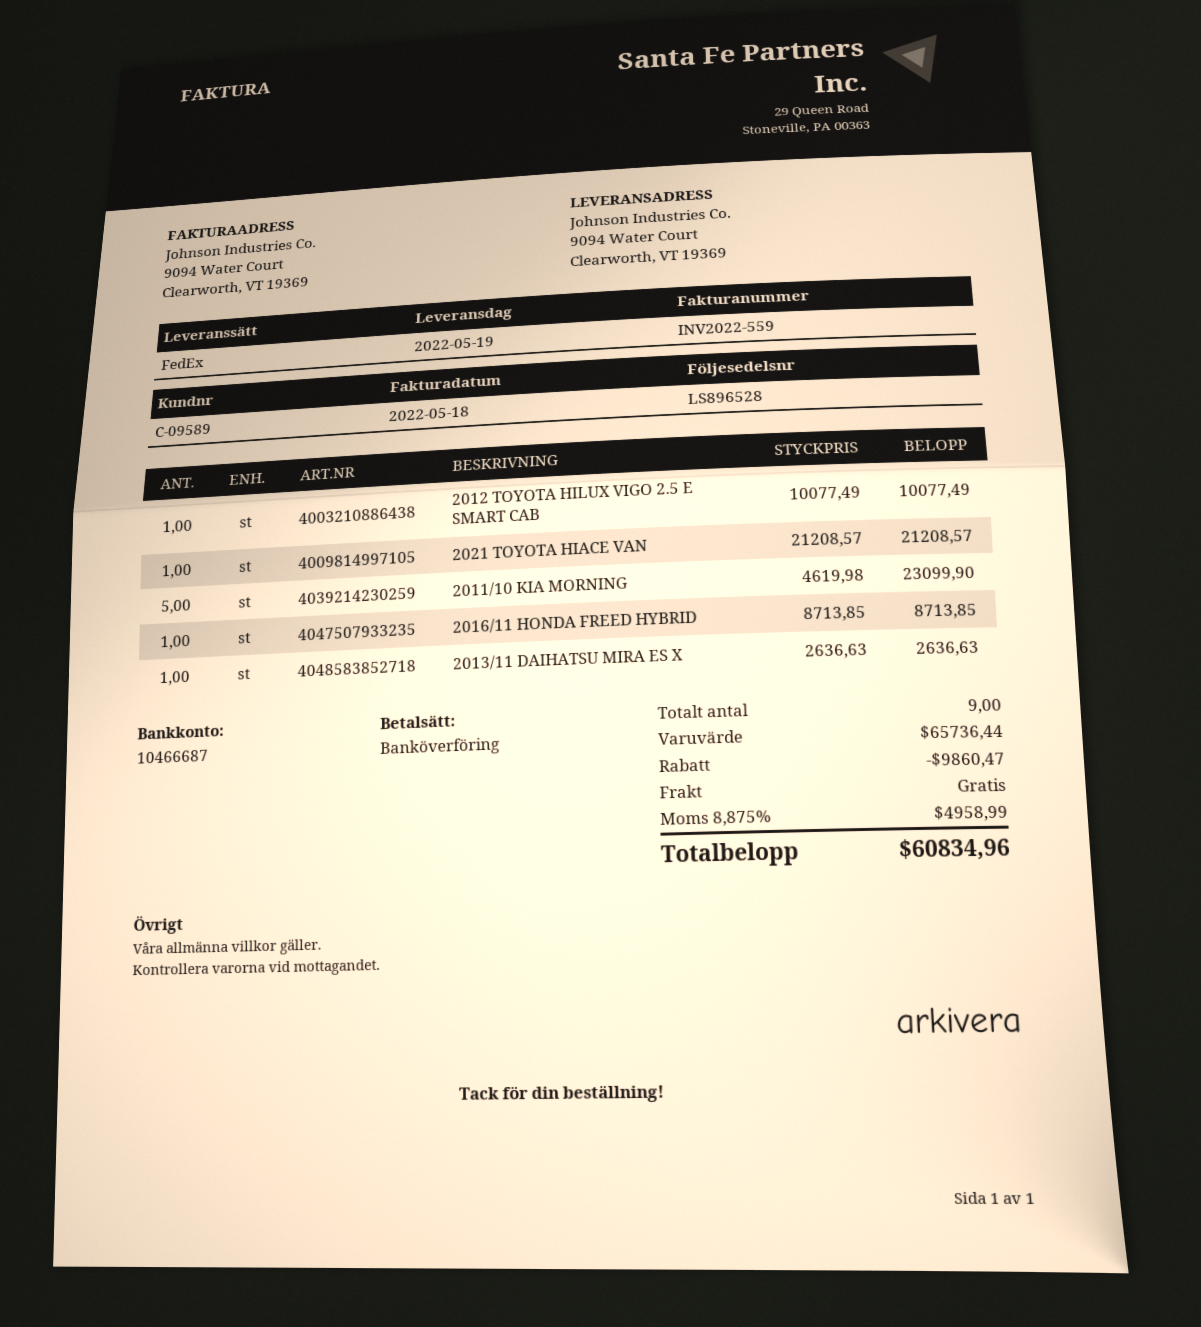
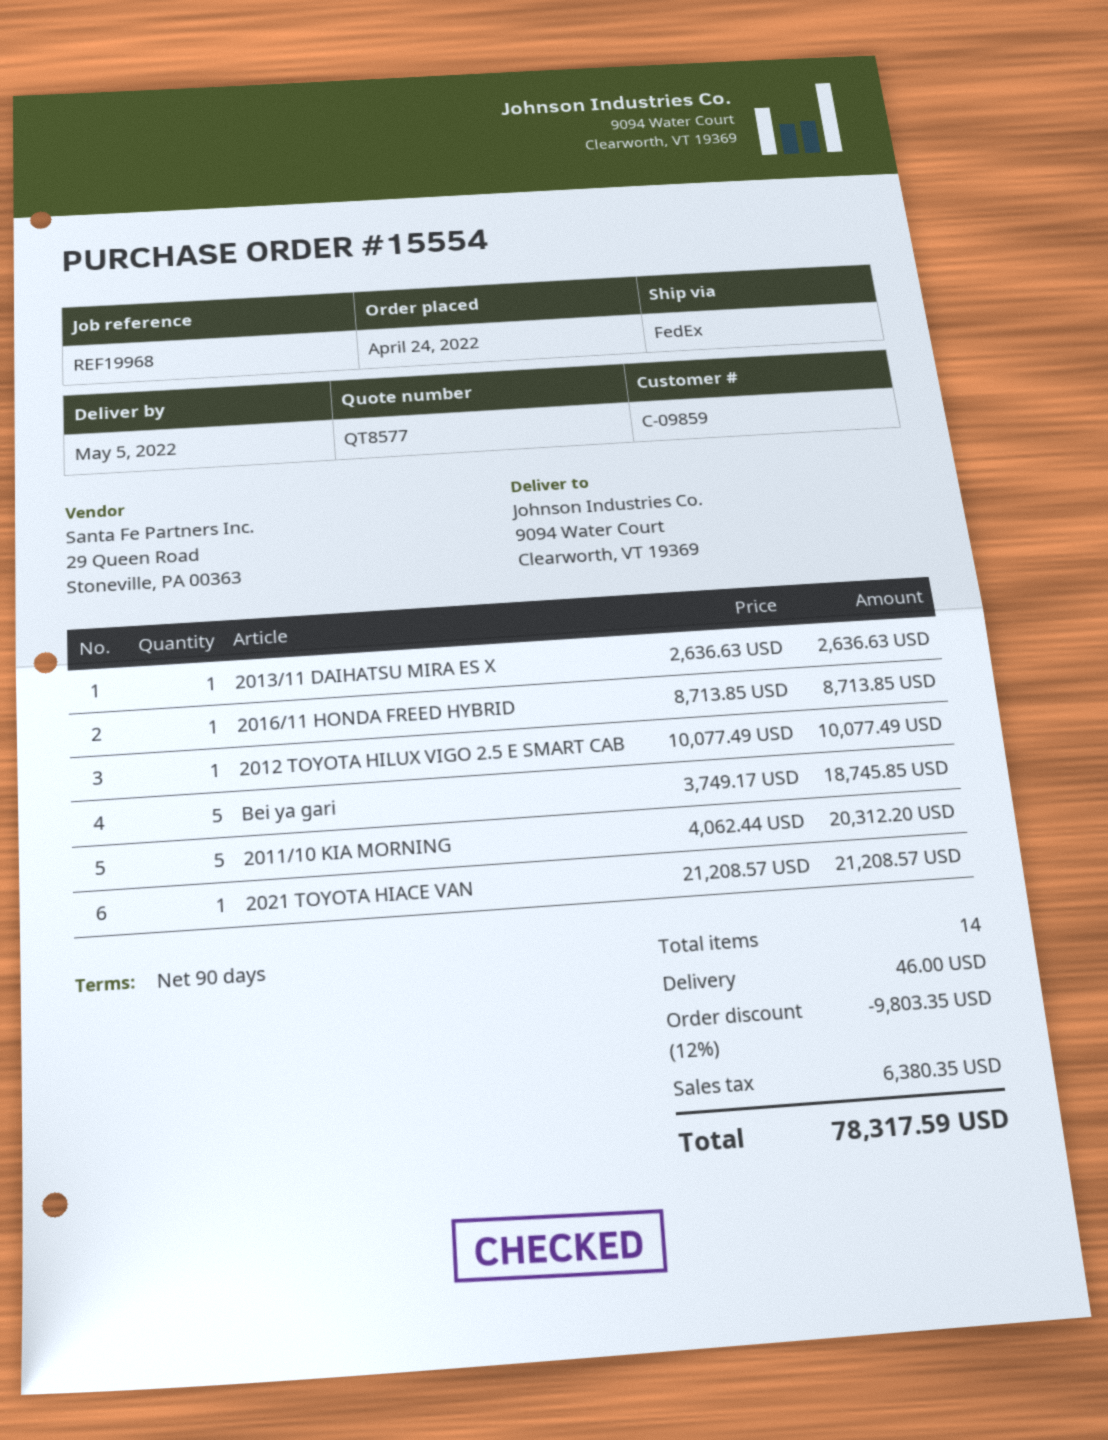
delivery date: 2022-05-19 -> 2022-05-05
customer number: C-09589 -> C-09859
2011/10 KIA MORNING: 5 x 4619.98 = 23099.90 -> 5 x 4062.44 = 20312.20
Bei ya gari: none -> 5 x 3749.17 = 18745.85
total quantity: 9 -> 14
discount: 9860.47 -> 9803.35
shipping: 0.00 -> 46.00
tax: 4958.99 -> 6380.35
total: 60834.96 -> 78317.59

